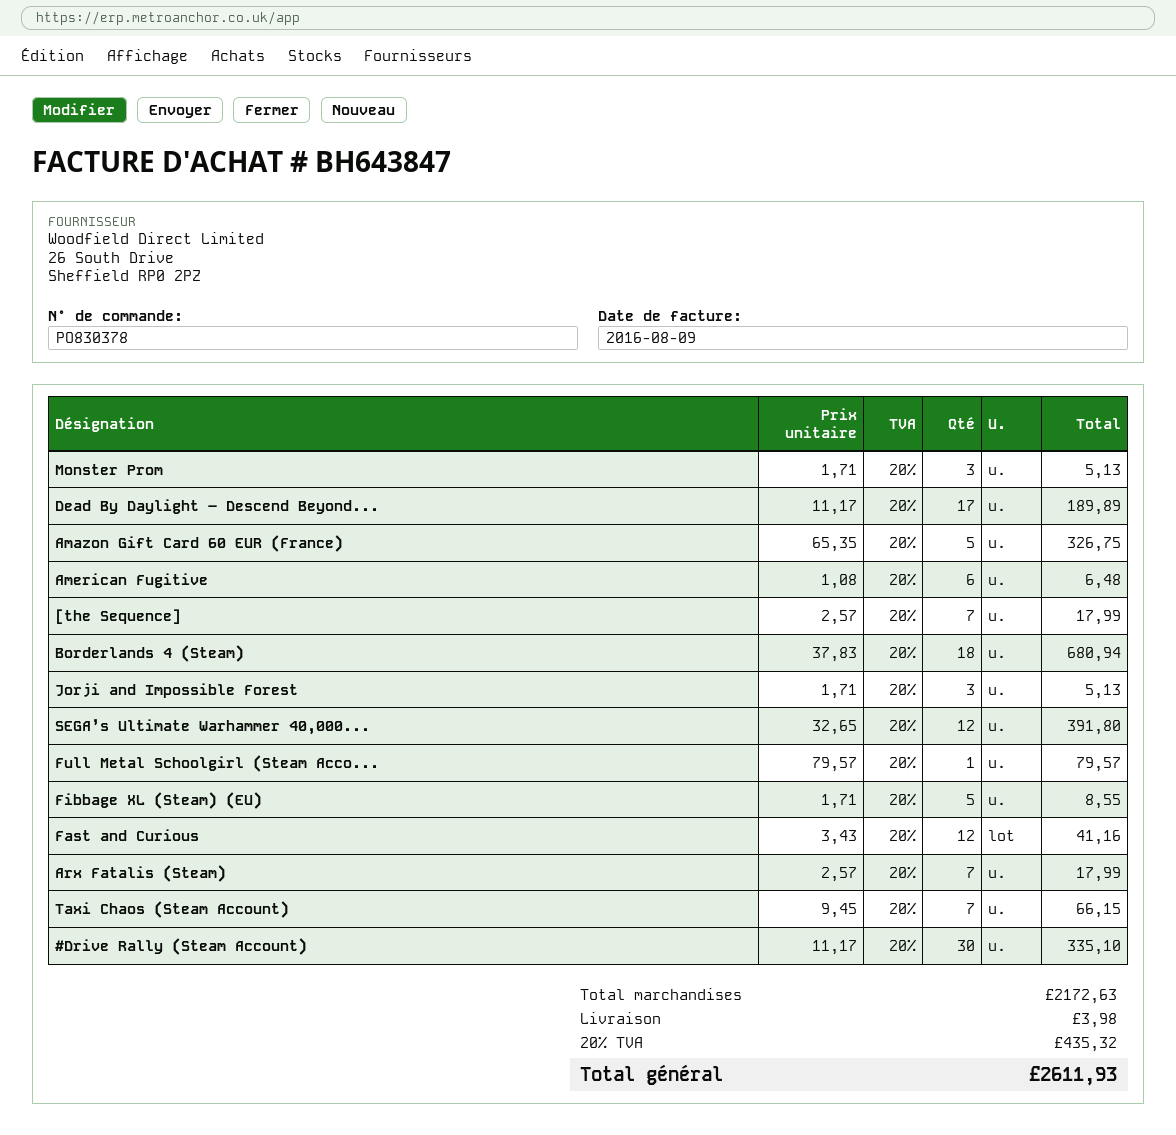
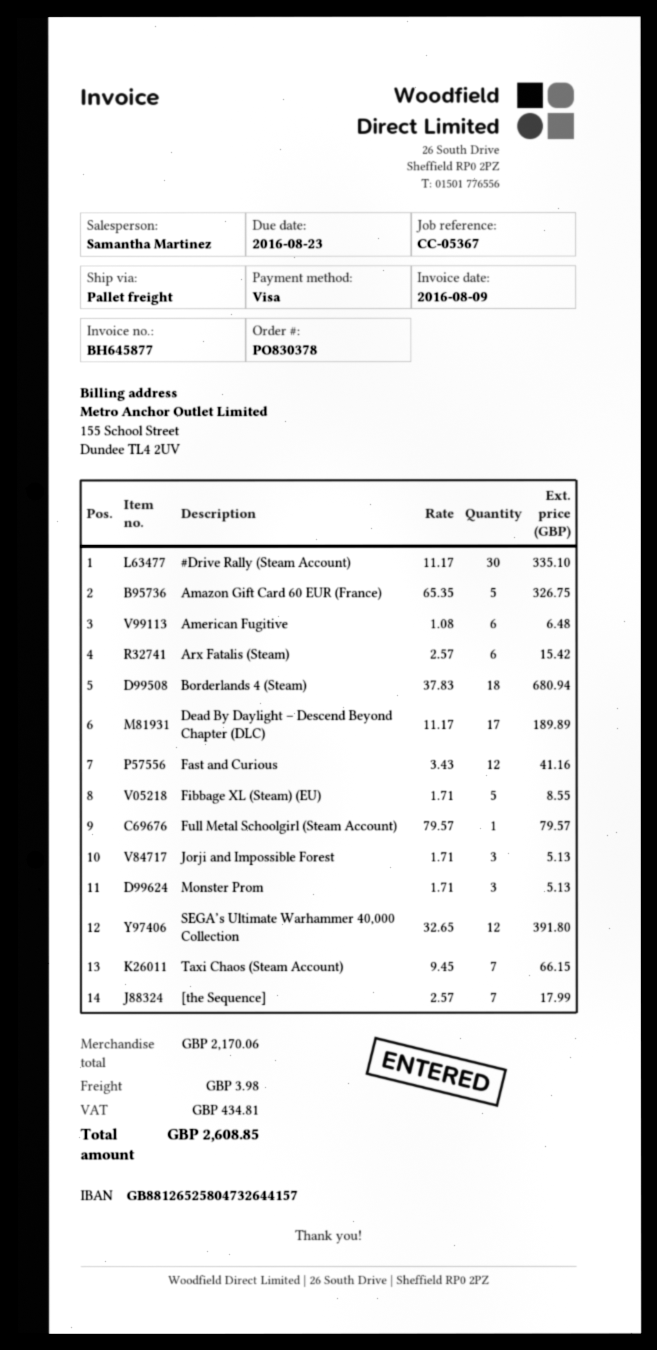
invoice number: BH643847 -> BH645877
Arx Fatalis (Steam): 7 x 2.57 = 17.99 -> 6 x 2.57 = 15.42
subtotal: 2172.63 -> 2170.06
tax: 435.32 -> 434.81
total: 2611.93 -> 2608.85

